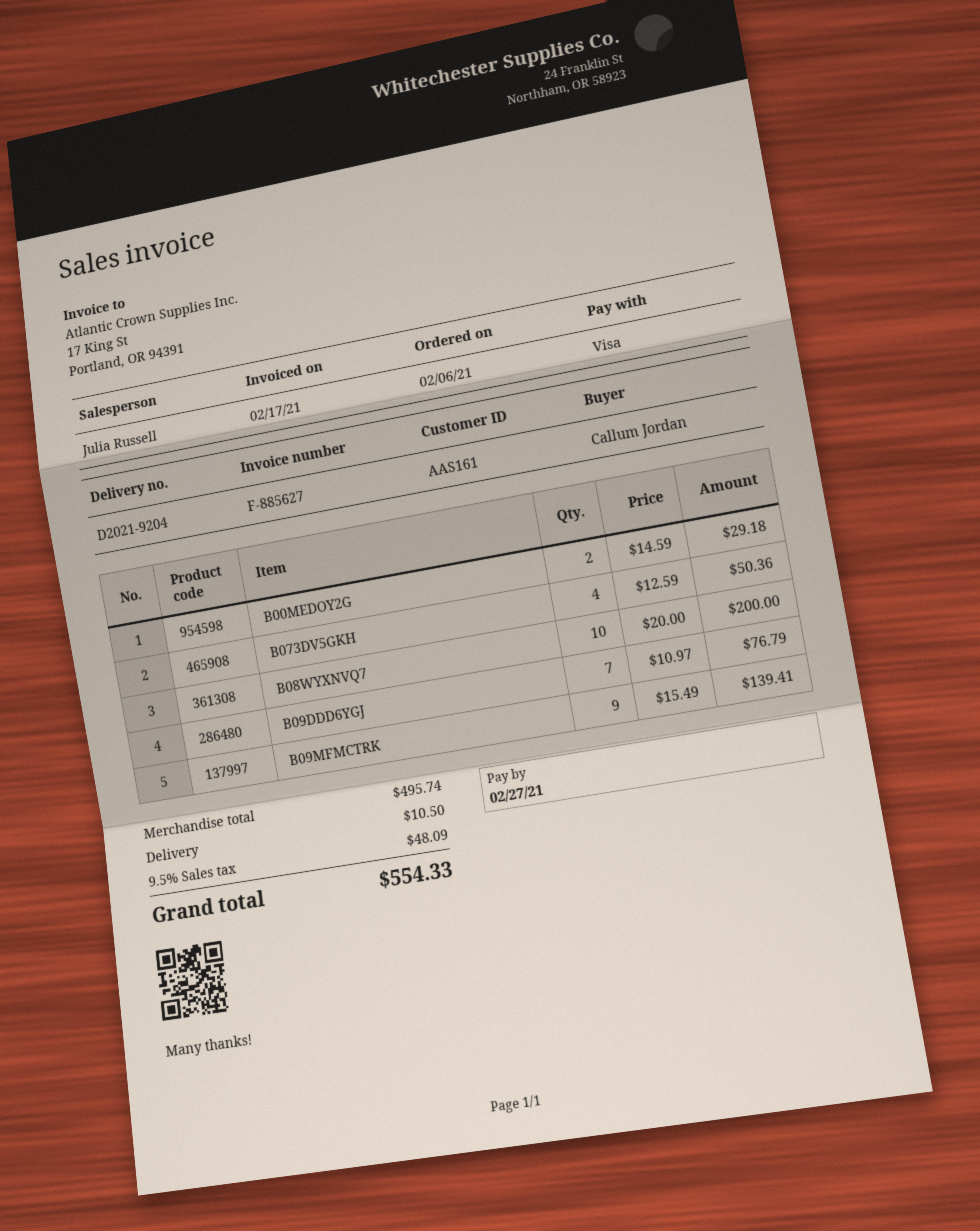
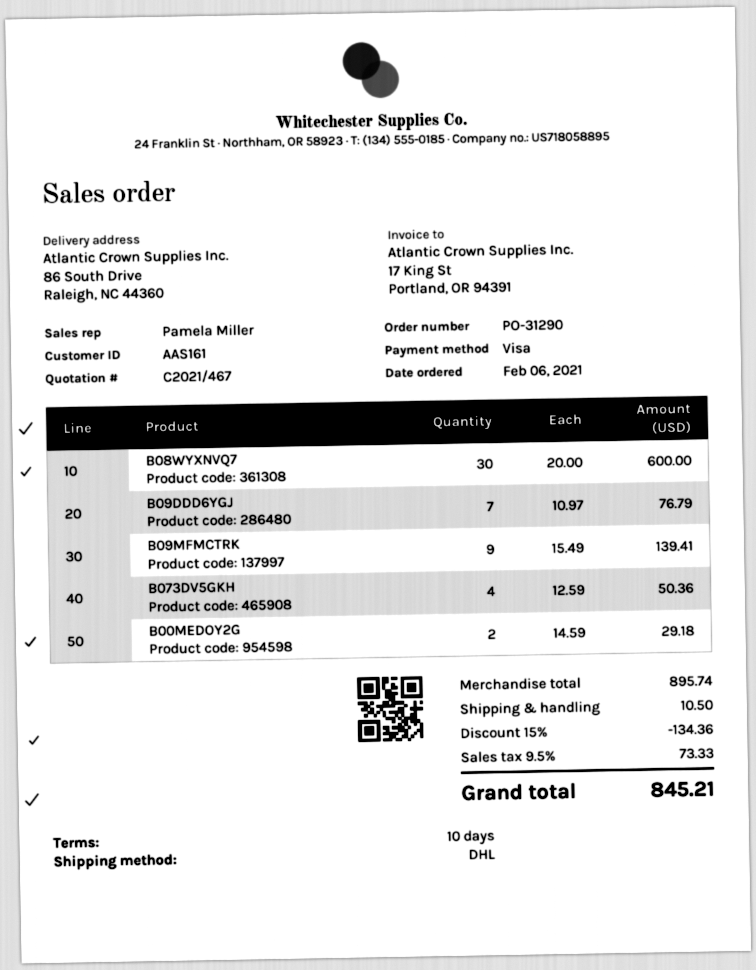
sales rep: Julia Russell -> Pamela Miller
B08WYXNVQ7: 10 x 20.00 = 200.00 -> 30 x 20.00 = 600.00
subtotal: 495.74 -> 895.74
discount: none -> 15% = 134.36
tax: 9.5% = 48.09 -> 9.5% = 73.33
total: 554.33 -> 845.21

